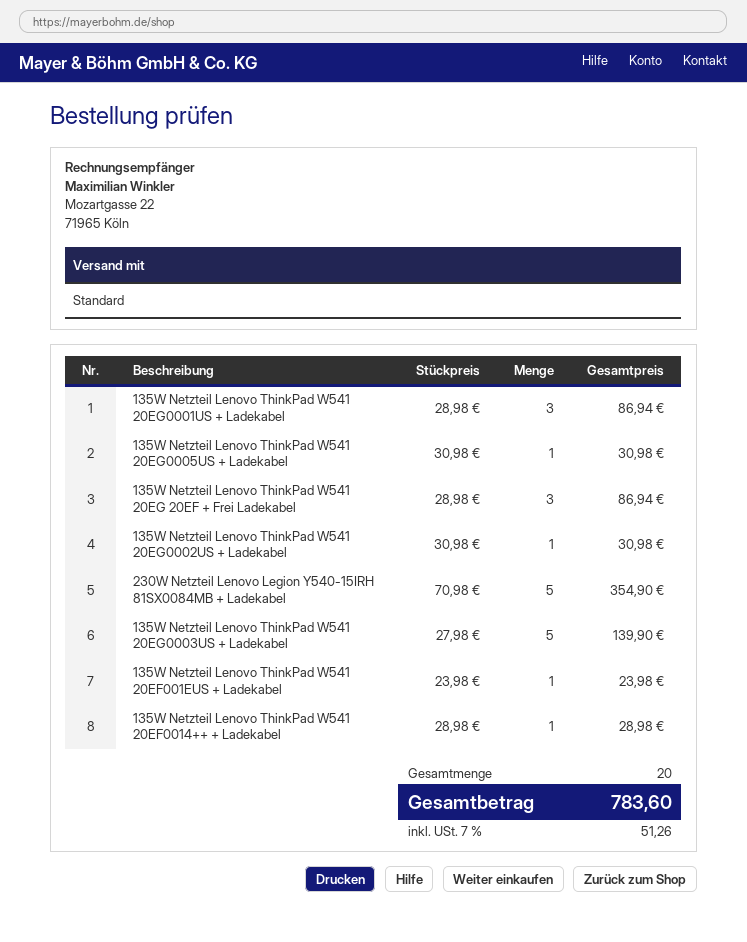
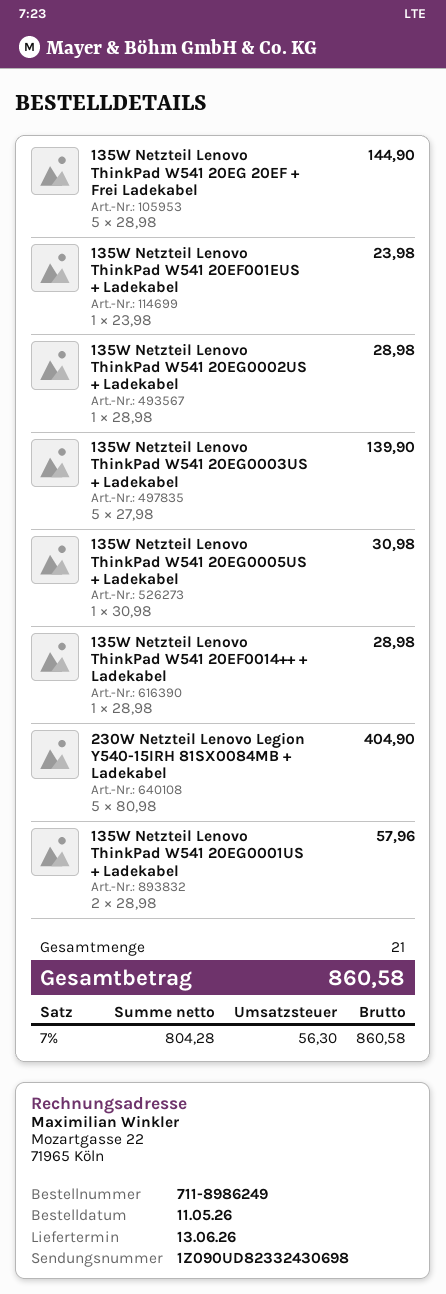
135W Netzteil Lenovo ThinkPad W541 20EG0001US + Ladekabel: 3 x 28.98 = 86.94 -> 2 x 28.98 = 57.96
135W Netzteil Lenovo ThinkPad W541 20EG 20EF + Frei Ladekabel: 3 x 28.98 = 86.94 -> 5 x 28.98 = 144.90
135W Netzteil Lenovo ThinkPad W541 20EG0002US + Ladekabel: 1 x 30.98 = 30.98 -> 1 x 28.98 = 28.98
230W Netzteil Lenovo Legion Y540-15IRH 81SX0084MB + Ladekabel: 5 x 70.98 = 354.90 -> 5 x 80.98 = 404.90
total quantity: 20 -> 21
tax: 7% = 51.26 -> 7% = 56.30
total: 783.60 -> 860.58

